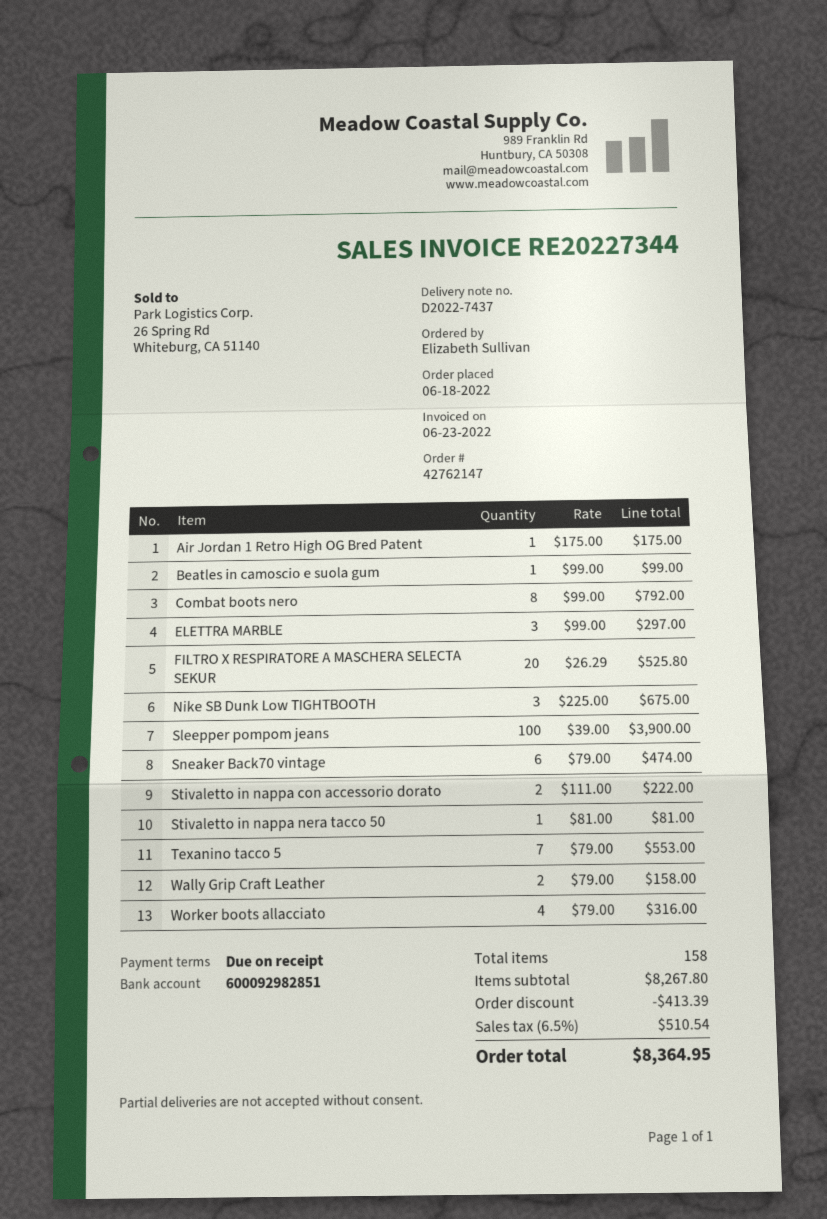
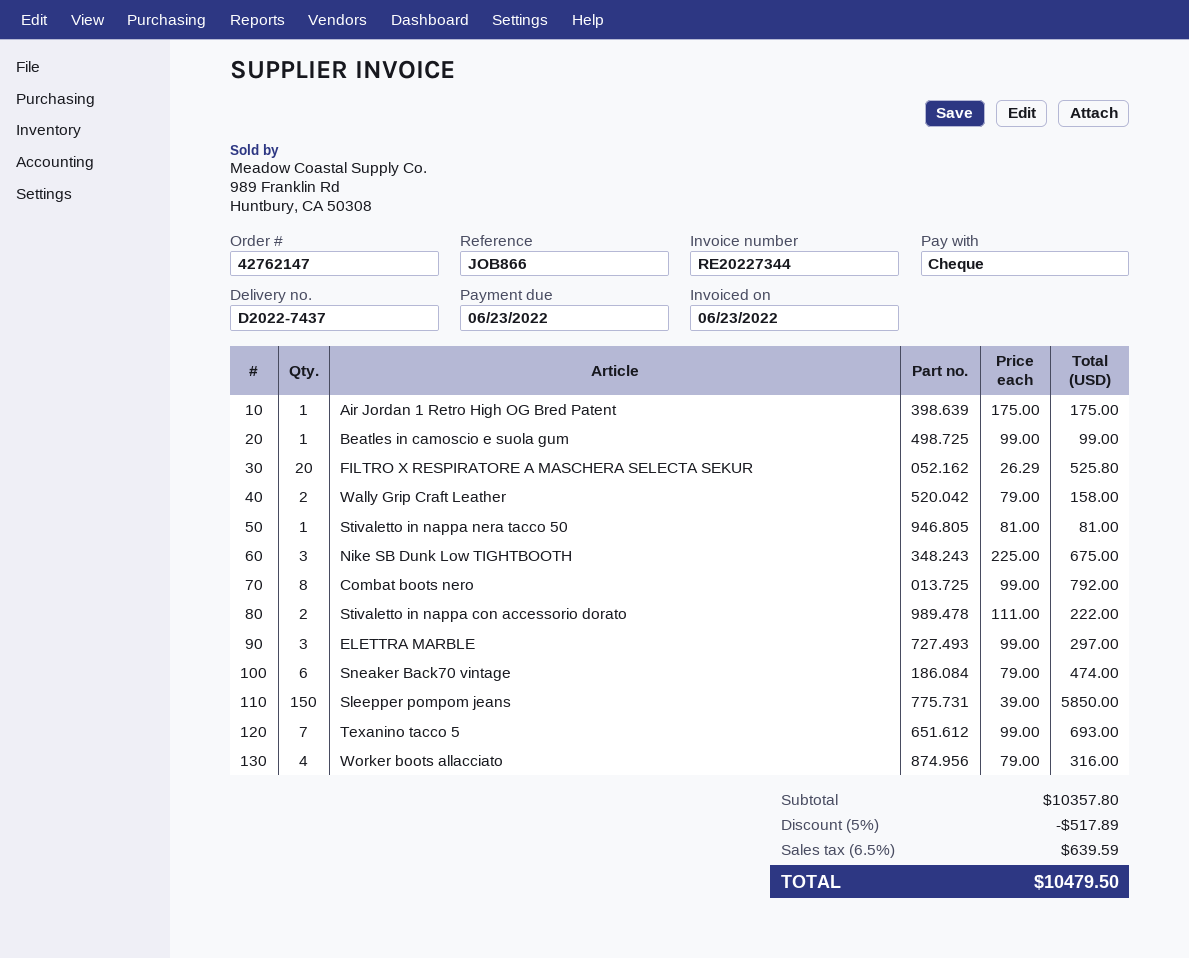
Sleepper pompom jeans: 100 x 39.00 = 3900.00 -> 150 x 39.00 = 5850.00
Texanino tacco 5: 7 x 79.00 = 553.00 -> 7 x 99.00 = 693.00
subtotal: 8267.80 -> 10357.80
discount: 413.39 -> 517.89
tax: 6.5% = 510.54 -> 6.5% = 639.59
total: 8364.95 -> 10479.50

